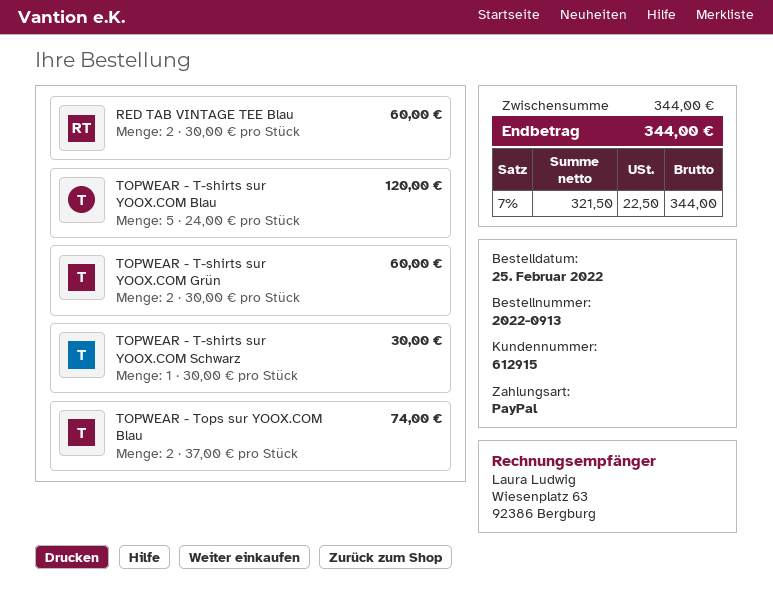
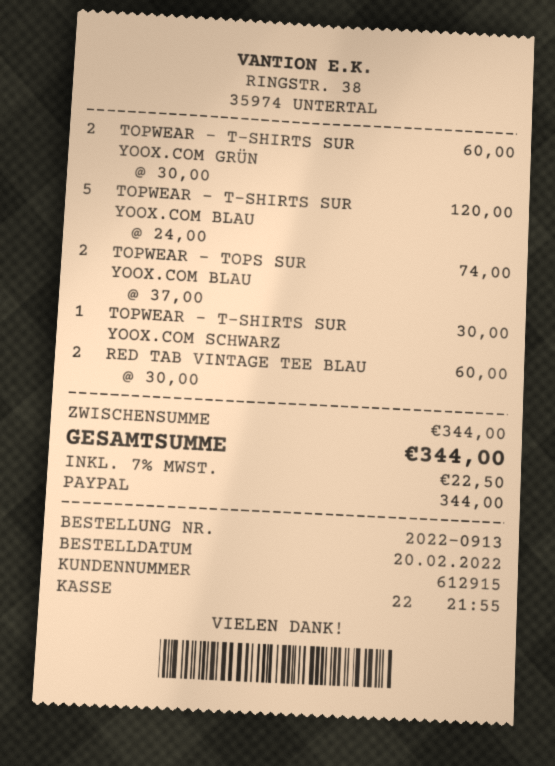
order date: 2022-02-25 -> 2022-02-20

